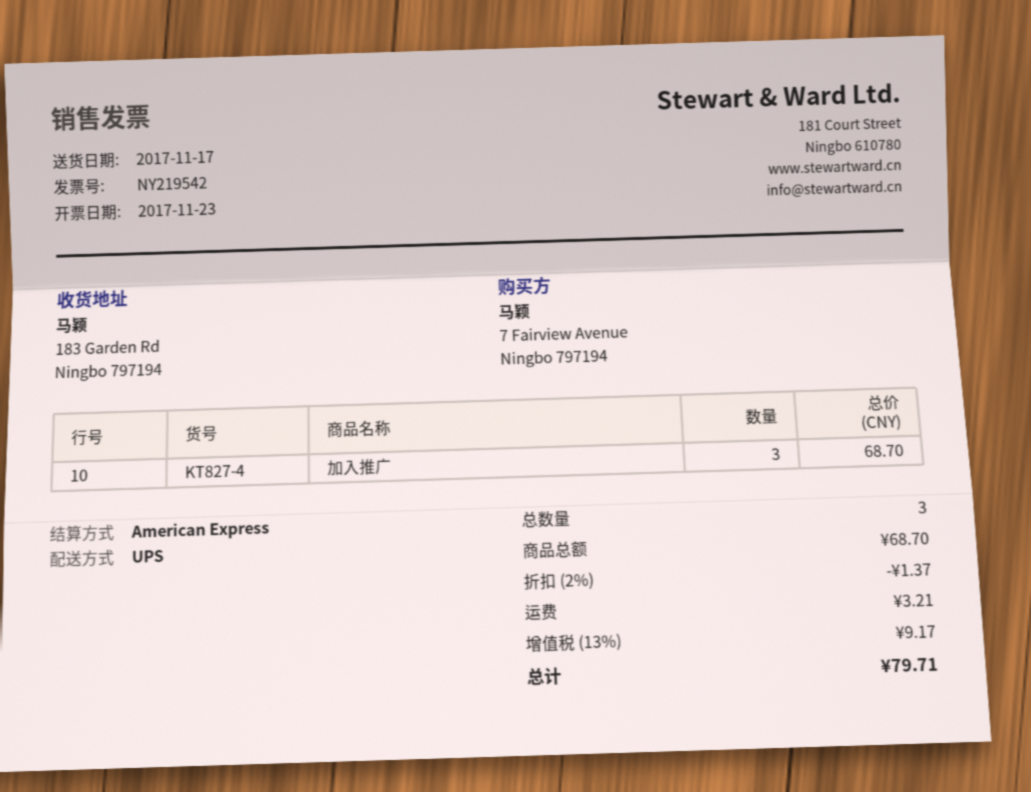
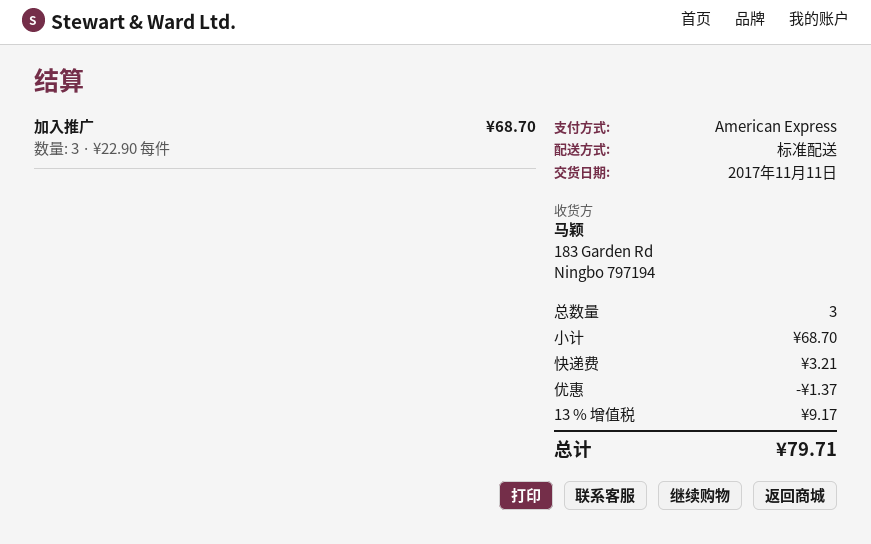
delivery date: 2017-11-17 -> 2017-11-11
shipping method: UPS -> standard

